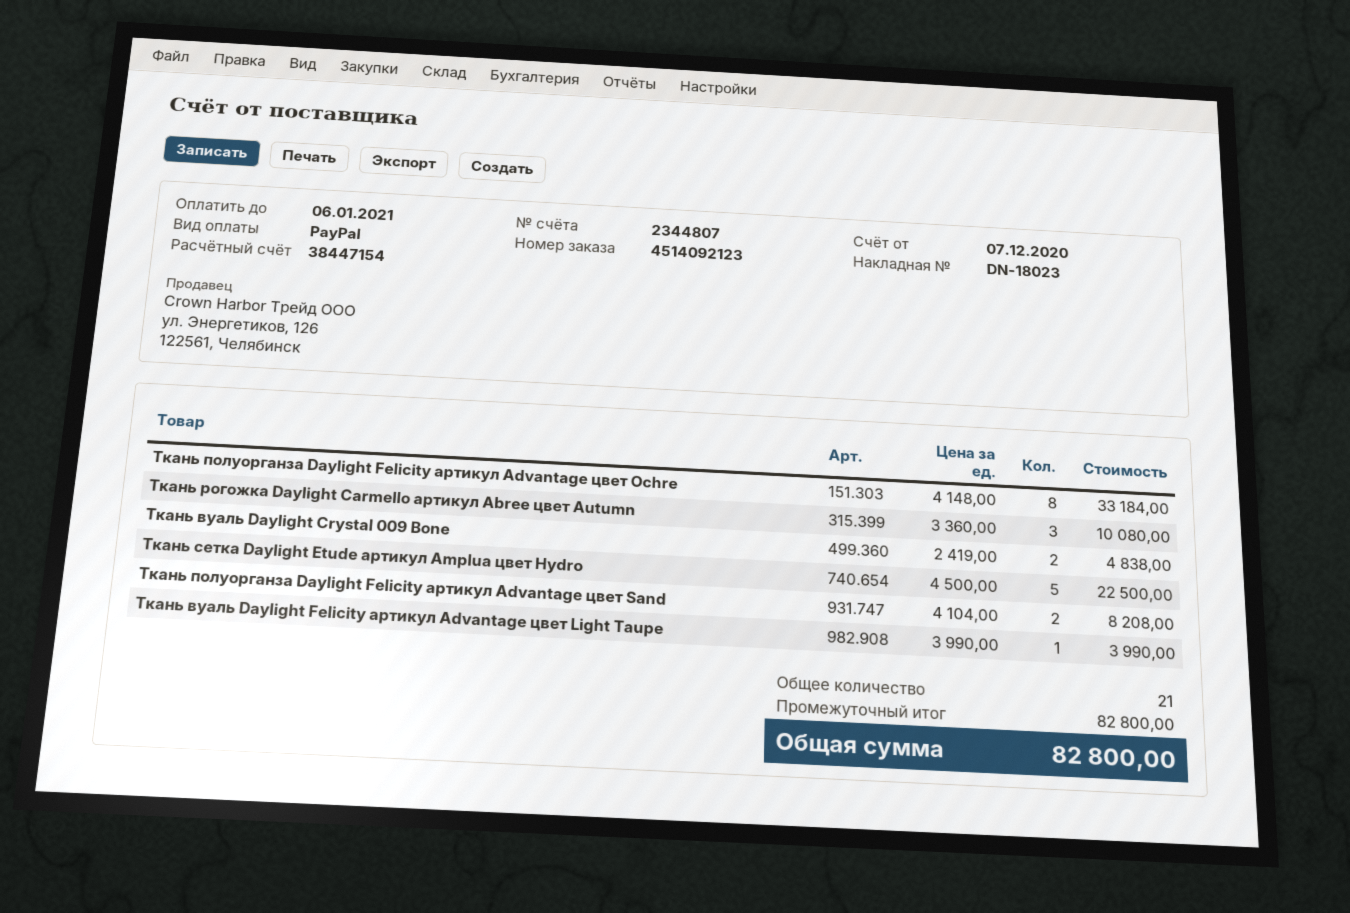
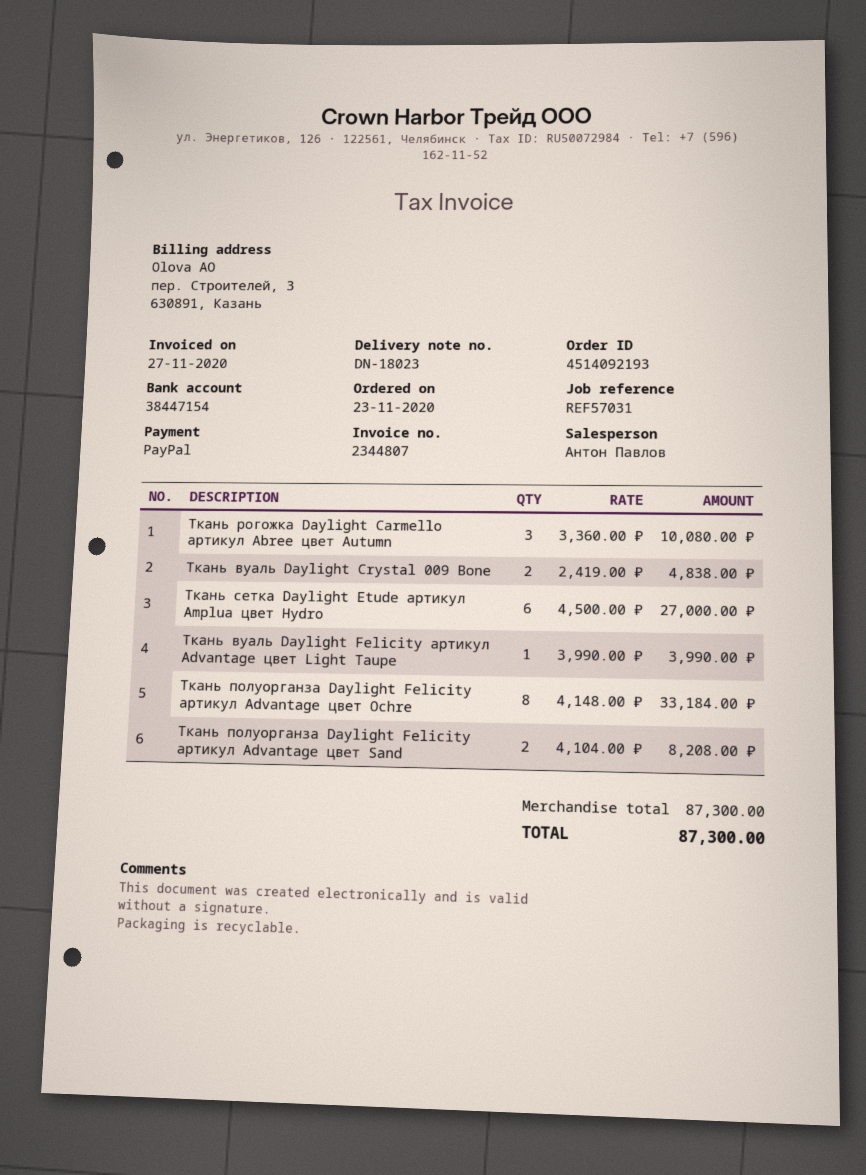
order number: 4514092123 -> 4514092193
invoice date: 2020-12-07 -> 2020-11-27
Ткань сетка Daylight Etude артикул Amplua цвет Hydro: 5 x 4500.00 = 22500.00 -> 6 x 4500.00 = 27000.00
subtotal: 82800.00 -> 87300.00
total: 82800.00 -> 87300.00

